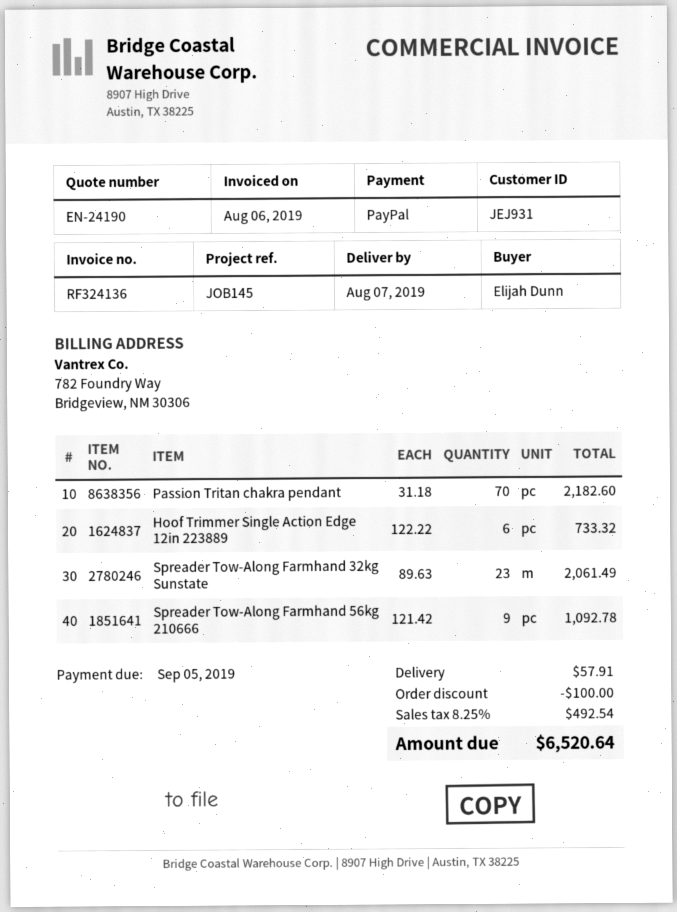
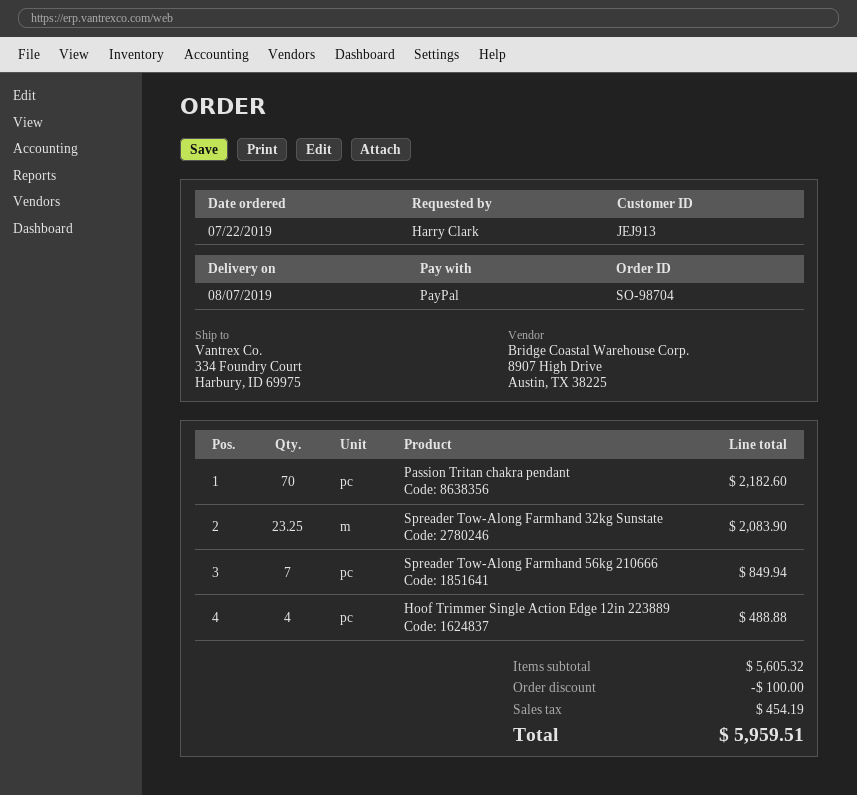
customer number: JEJ931 -> JEJ913
ordered by: Elijah Dunn -> Harry Clark
Hoof Trimmer Single Action Edge 12in 223889: 6 for 733.32 -> 4 for 488.88
Spreader Tow-Along Farmhand 32kg Sunstate: 23 for 2061.49 -> 23.25 for 2083.90
Spreader Tow-Along Farmhand 56kg 210666: 9 for 1092.78 -> 7 for 849.94
shipping: 57.91 -> none
tax: 492.54 -> 454.19
total: 6520.64 -> 5959.51

